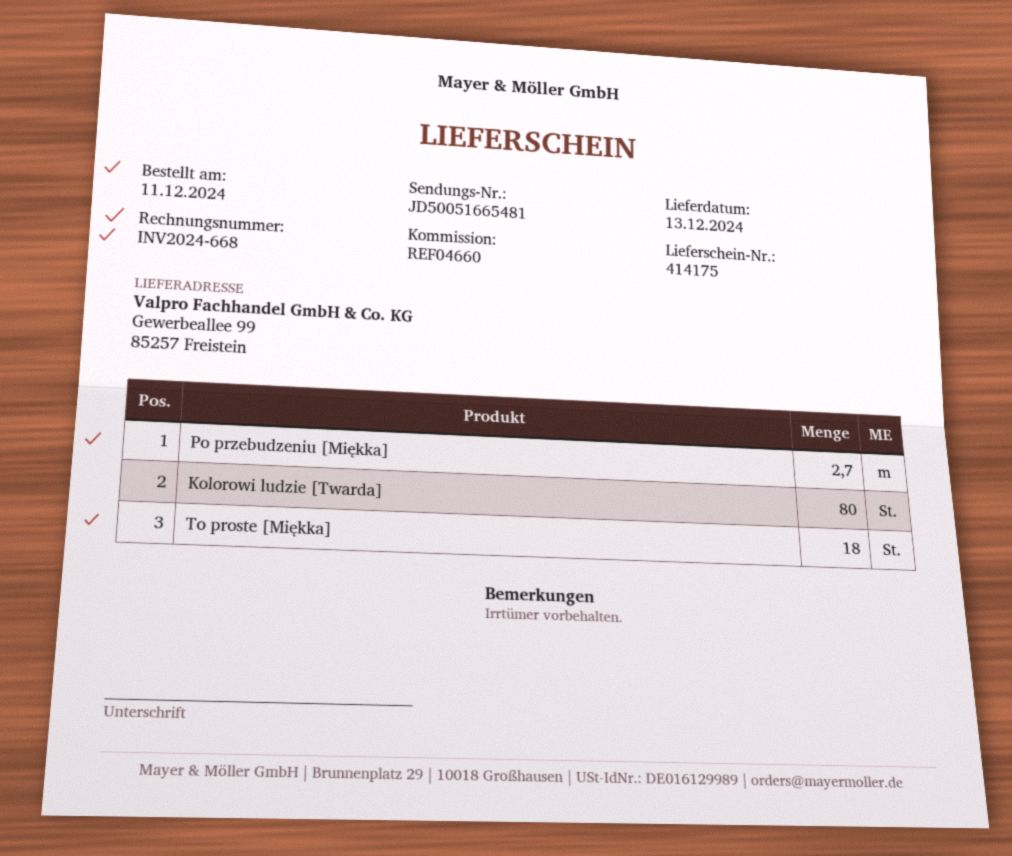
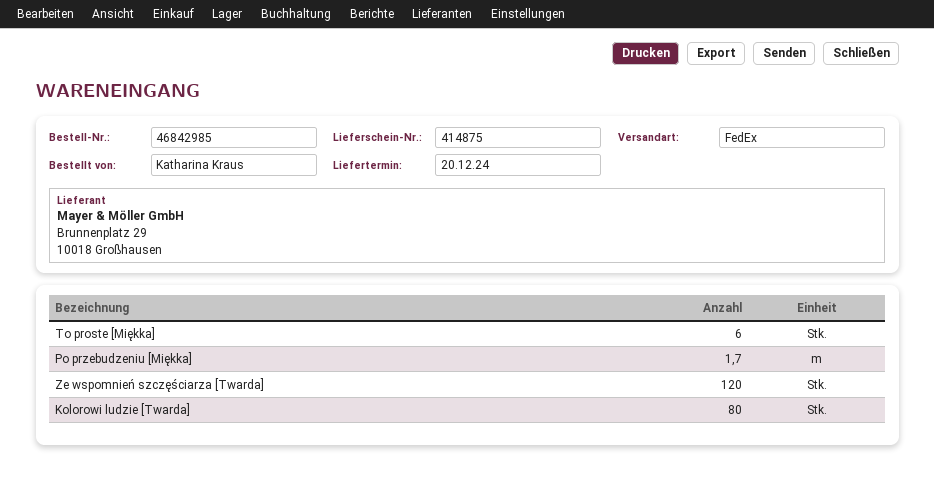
delivery note number: 414175 -> 414875
delivery date: 2024-12-13 -> 2024-12-20
Po przebudzeniu [Miękka]: 2.7 -> 1.7
To proste [Miękka]: 18 -> 6
Ze wspomnień szczęściarza [Twarda]: none -> 120

